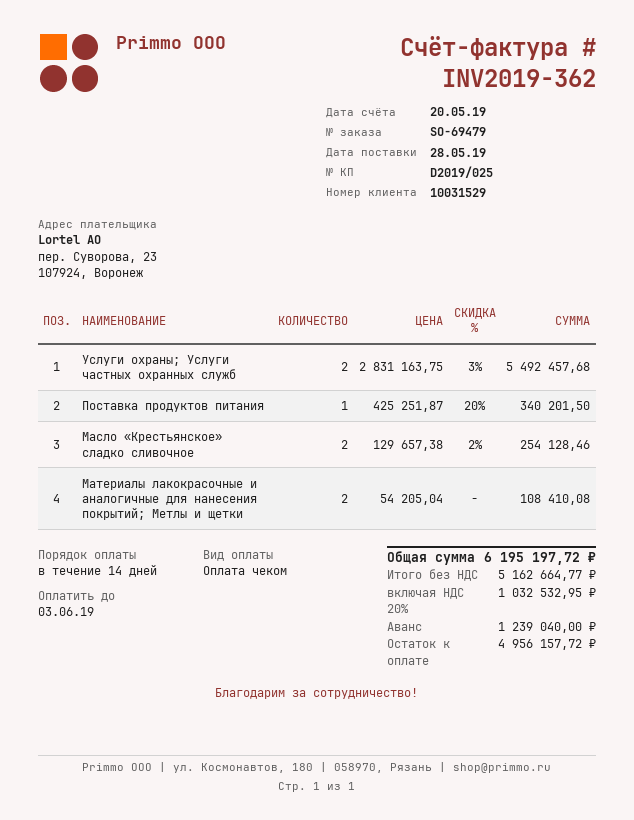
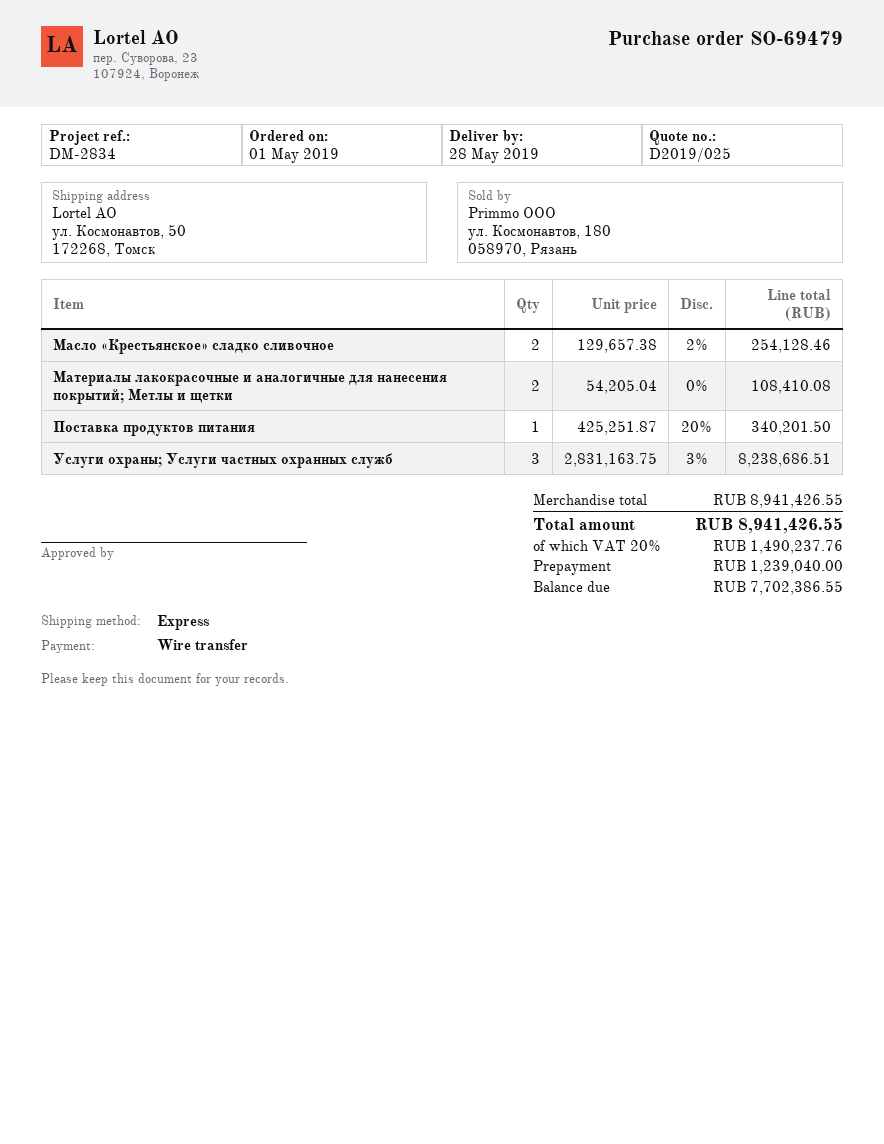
payment method: cheque -> bank transfer
Услуги охраны; Услуги частных охранных служб: 2 x 2831163.75 - 3% = 5492457.68 -> 3 x 2831163.75 - 3% = 8238686.51
tax: 20% = 1032532.95 -> 20% = 1490237.76
total: 6195197.72 -> 8941426.55
balance: 4956157.72 -> 7702386.55

